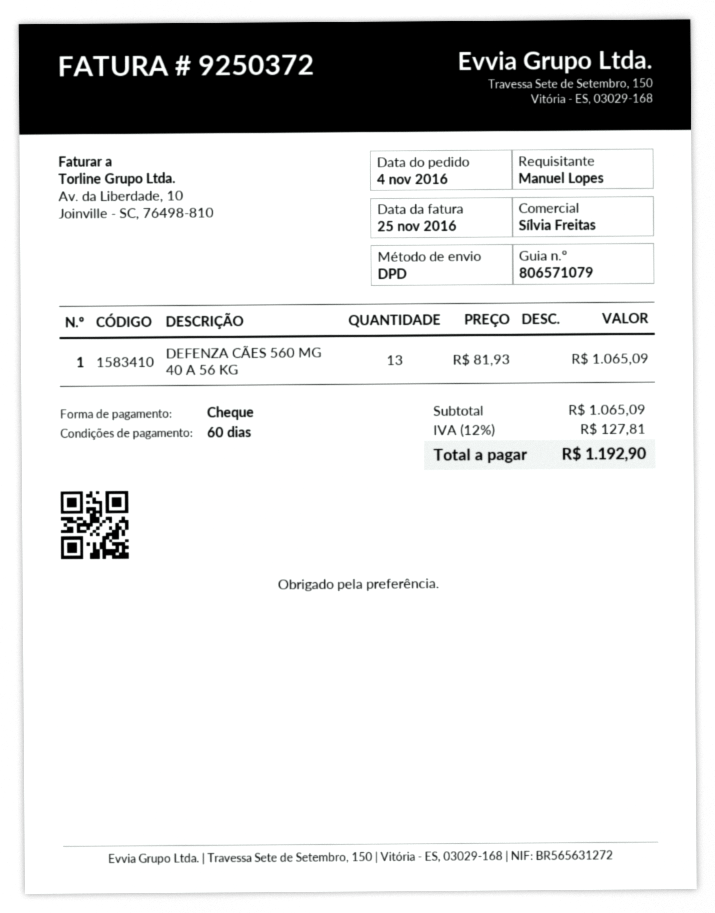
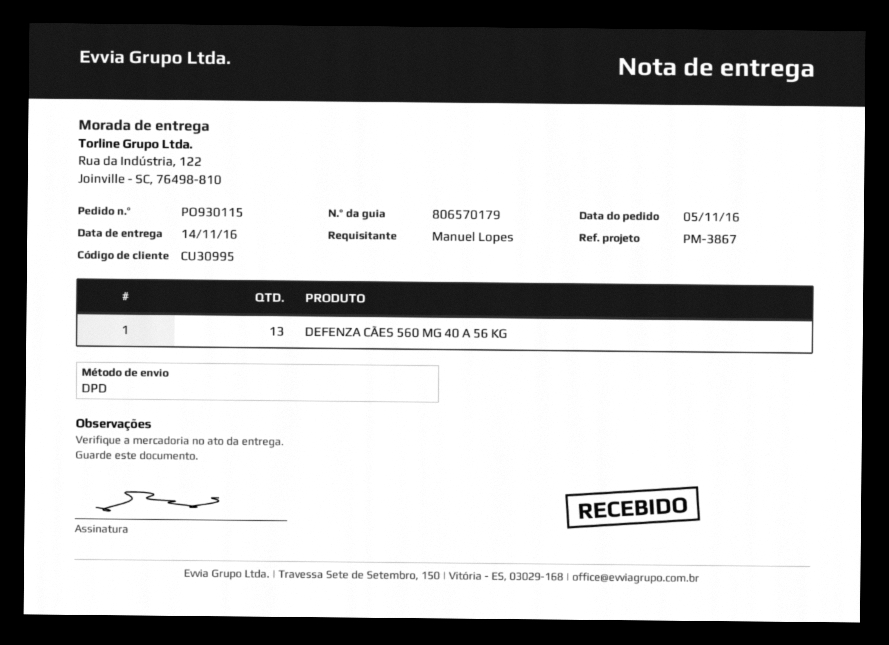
order date: 2016-11-04 -> 2016-11-05
delivery note number: 806571079 -> 806570179

